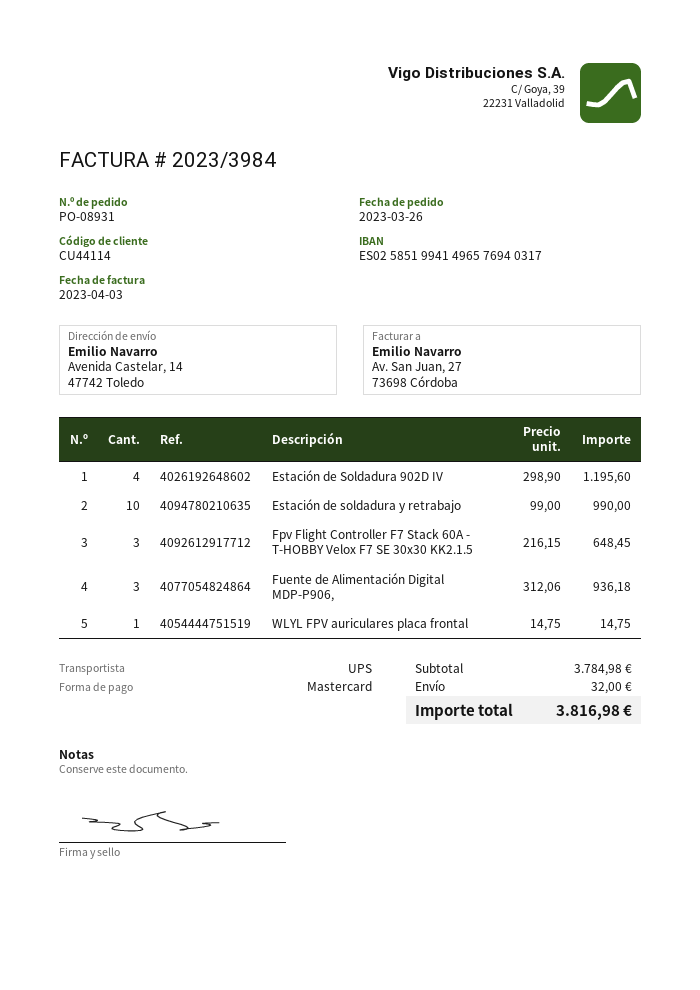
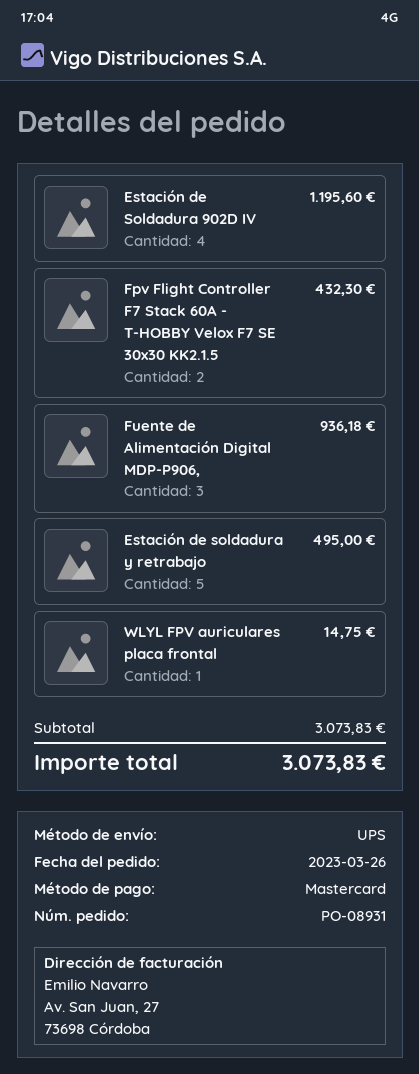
Estación de soldadura y retrabajo: 10 for 990.00 -> 5 for 495.00
Fpv Flight Controller F7 Stack 60A - T-HOBBY Velox F7 SE 30x30 KK2.1.5: 3 for 648.45 -> 2 for 432.30
subtotal: 3784.98 -> 3073.83
shipping: 32.00 -> none
total: 3816.98 -> 3073.83

